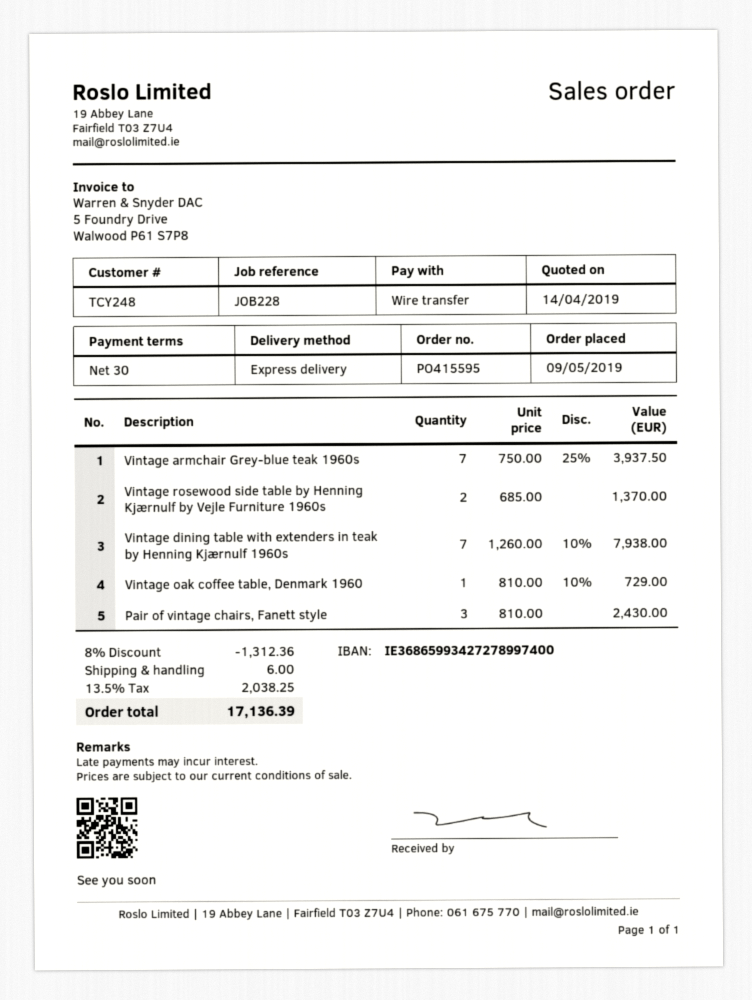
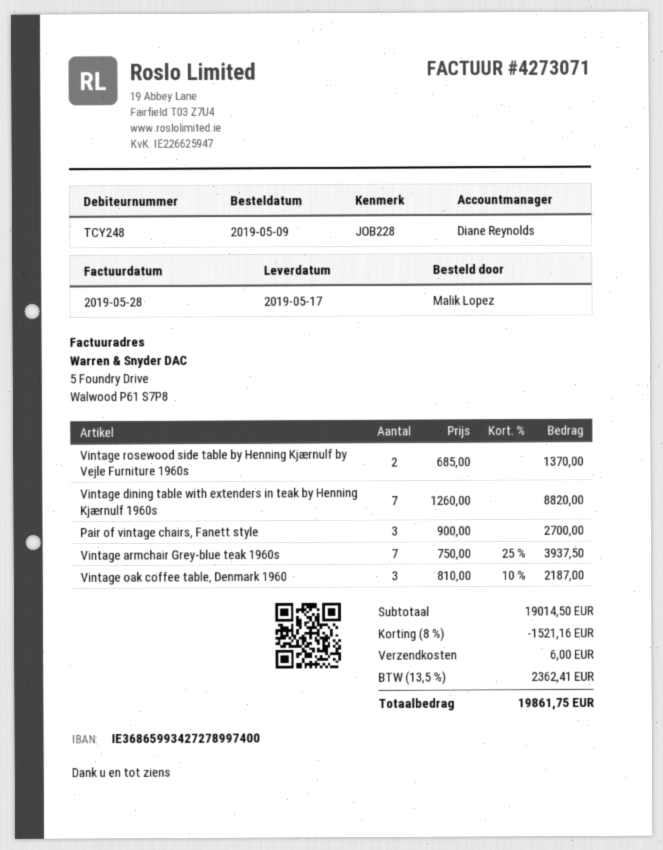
Vintage dining table with extenders in teak by Henning Kjærnulf 1960s: 7 x 1260.00 - 10% = 7938.00 -> 7 x 1260.00 = 8820.00
Vintage oak coffee table, Denmark 1960: 1 x 810.00 - 10% = 729.00 -> 3 x 810.00 - 10% = 2187.00
Pair of vintage chairs, Fanett style: 3 x 810.00 = 2430.00 -> 3 x 900.00 = 2700.00
discount: 8% = 1312.36 -> 8% = 1521.16
tax: 13.5% = 2038.25 -> 13.5% = 2362.41
total: 17136.39 -> 19861.75

